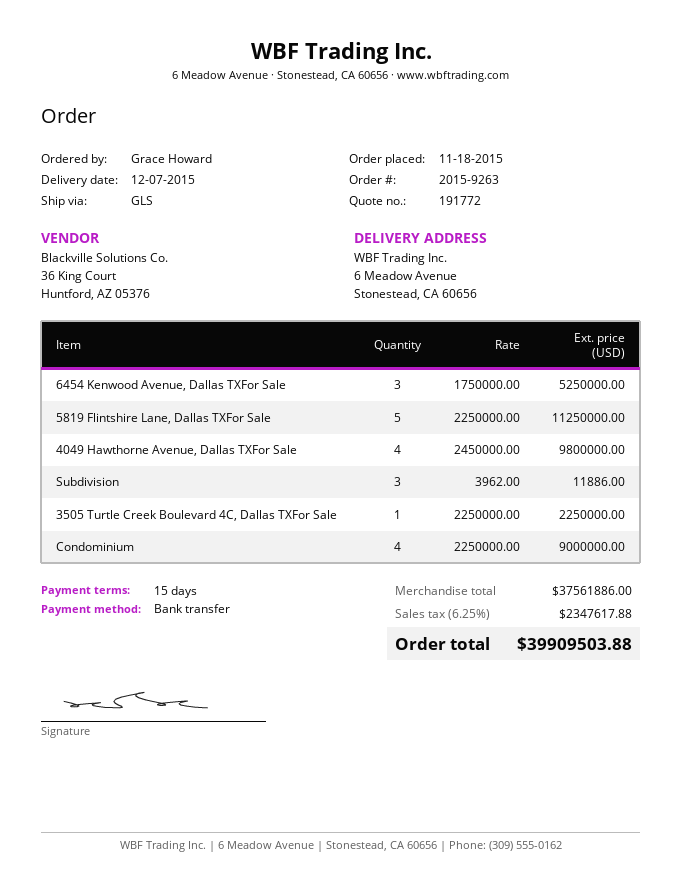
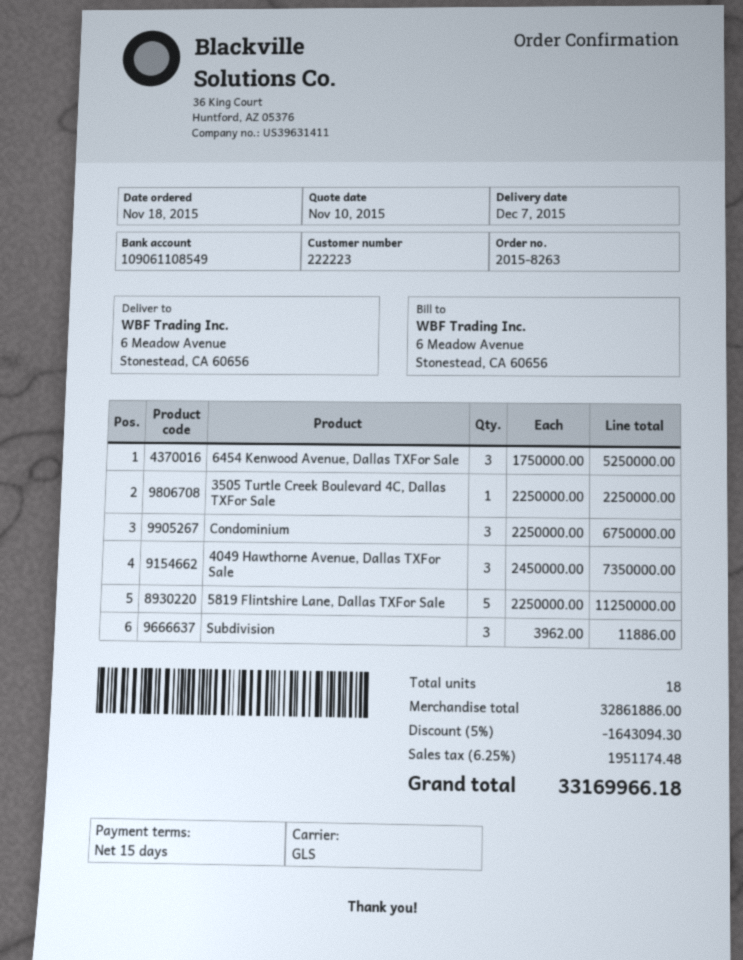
order number: 2015-9263 -> 2015-8263
4049 Hawthorne Avenue, Dallas TXFor Sale: 4 x 2450000.00 = 9800000.00 -> 3 x 2450000.00 = 7350000.00
Condominium: 4 x 2250000.00 = 9000000.00 -> 3 x 2250000.00 = 6750000.00
subtotal: 37561886.00 -> 32861886.00
discount: none -> 5% = 1643094.30
tax: 6.25% = 2347617.88 -> 6.25% = 1951174.48
total: 39909503.88 -> 33169966.18

